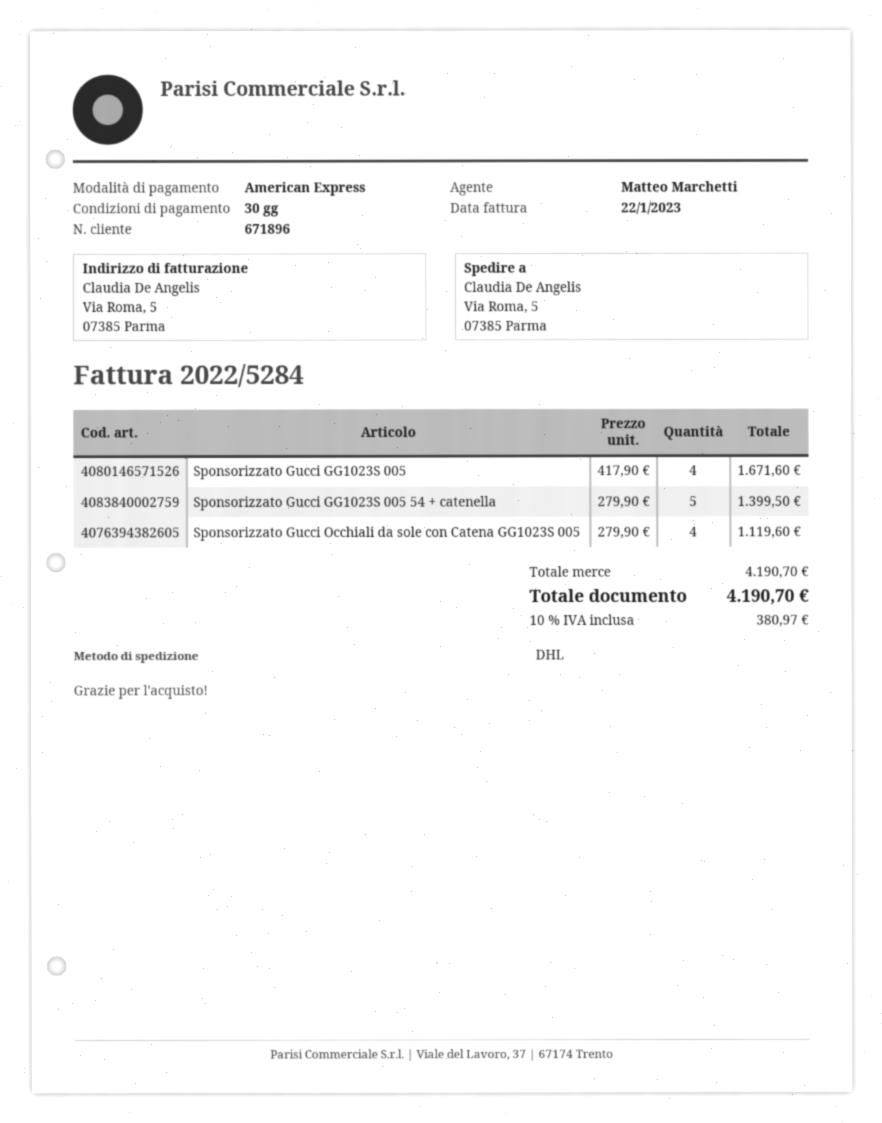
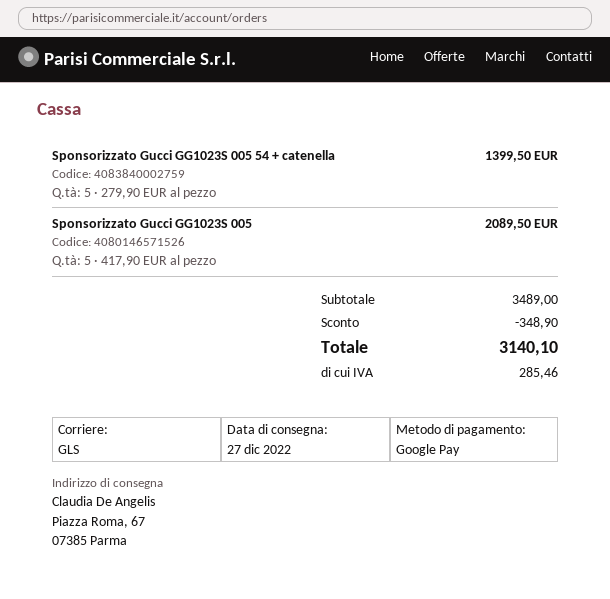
payment method: American Express -> Google Pay
shipping method: DHL -> GLS
ship to: Via Roma, 5, 07385 Parma -> Piazza Roma, 67, 07385 Parma
Sponsorizzato Gucci GG1023S 005: 4 x 417.90 = 1671.60 -> 5 x 417.90 = 2089.50
Sponsorizzato Gucci Occhiali da sole con Catena GG1023S 005: 4 x 279.90 = 1119.60 -> none
subtotal: 4190.70 -> 3489.00
discount: none -> 348.90
tax: 380.97 -> 285.46
total: 4190.70 -> 3140.10

